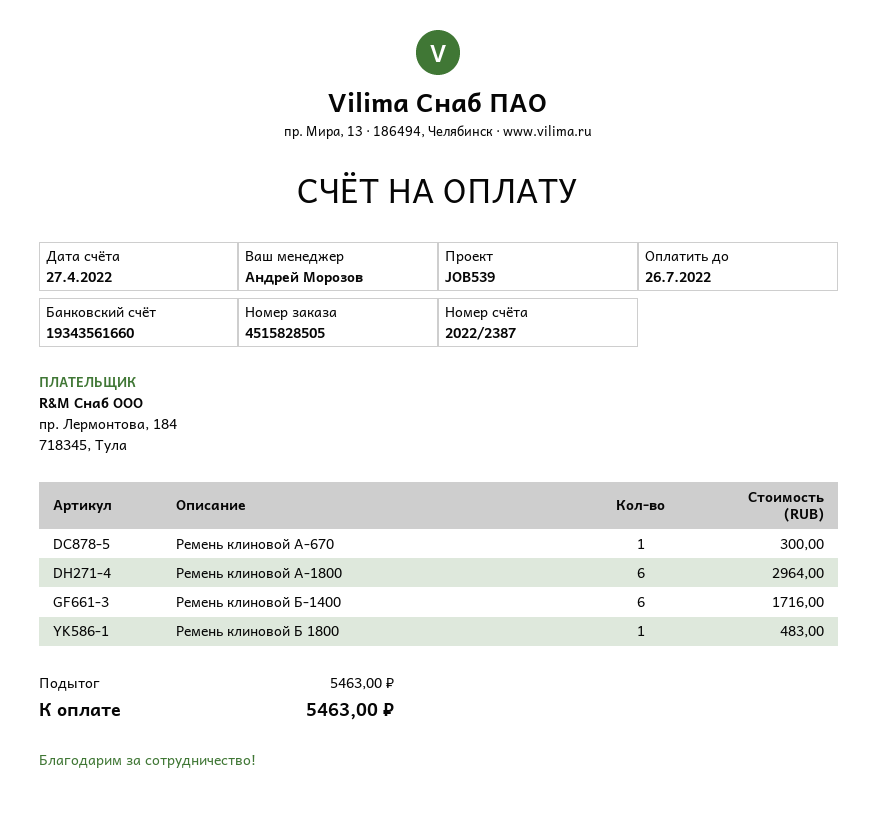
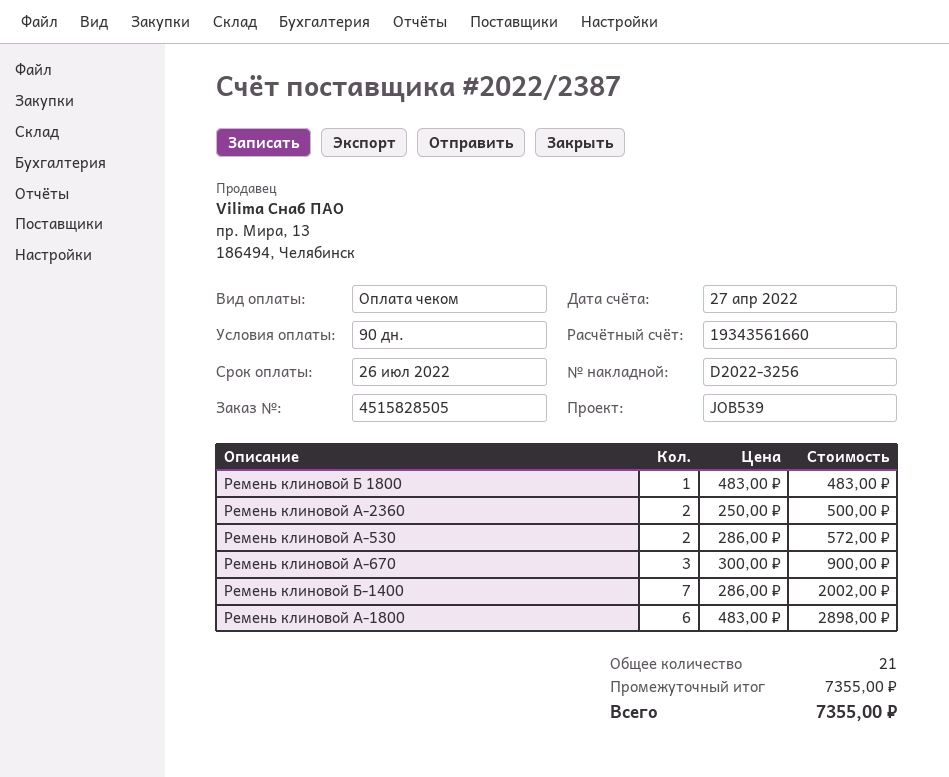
Ремень клиновой А-670: 1 for 300.00 -> 3 for 900.00
Ремень клиновой А-1800: 6 for 2964.00 -> 6 for 2898.00
Ремень клиновой Б-1400: 6 for 1716.00 -> 7 for 2002.00
Ремень клиновой А-2360: none -> 2 for 500.00
Ремень клиновой А-530: none -> 2 for 572.00
subtotal: 5463.00 -> 7355.00
total: 5463.00 -> 7355.00

